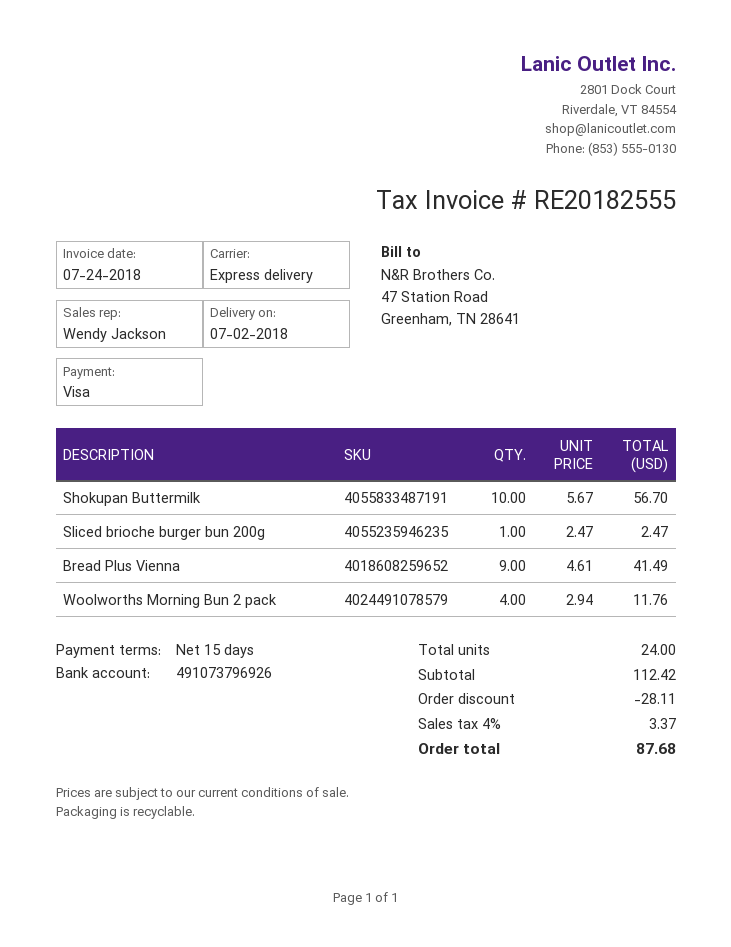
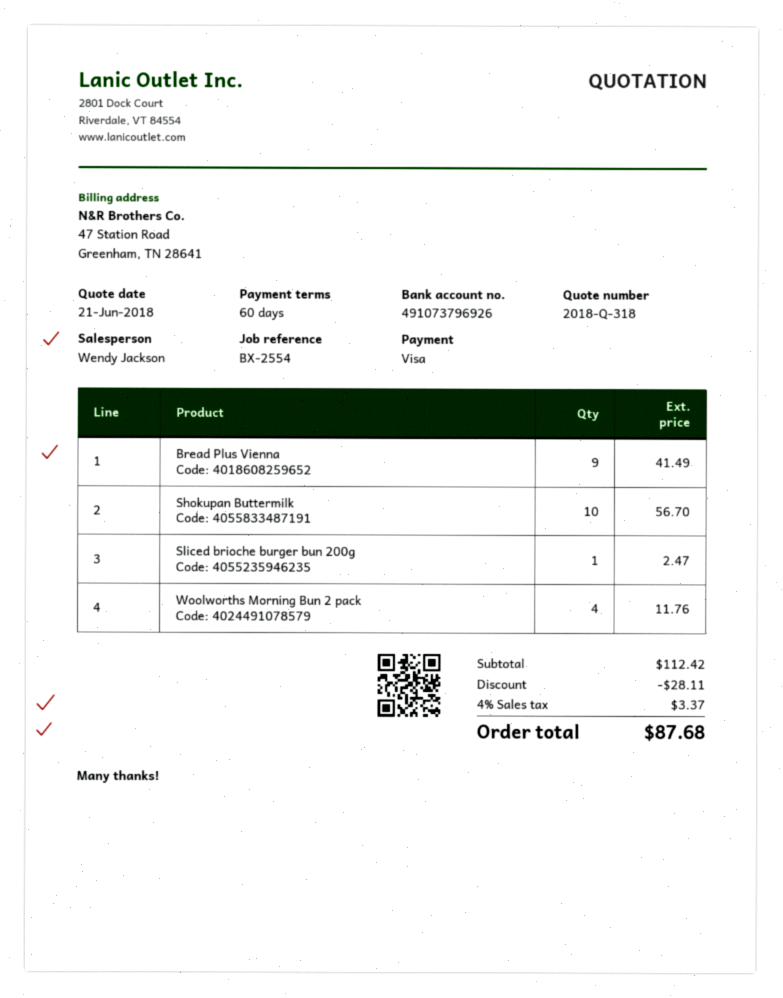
payment terms: 15 days -> 60 days

